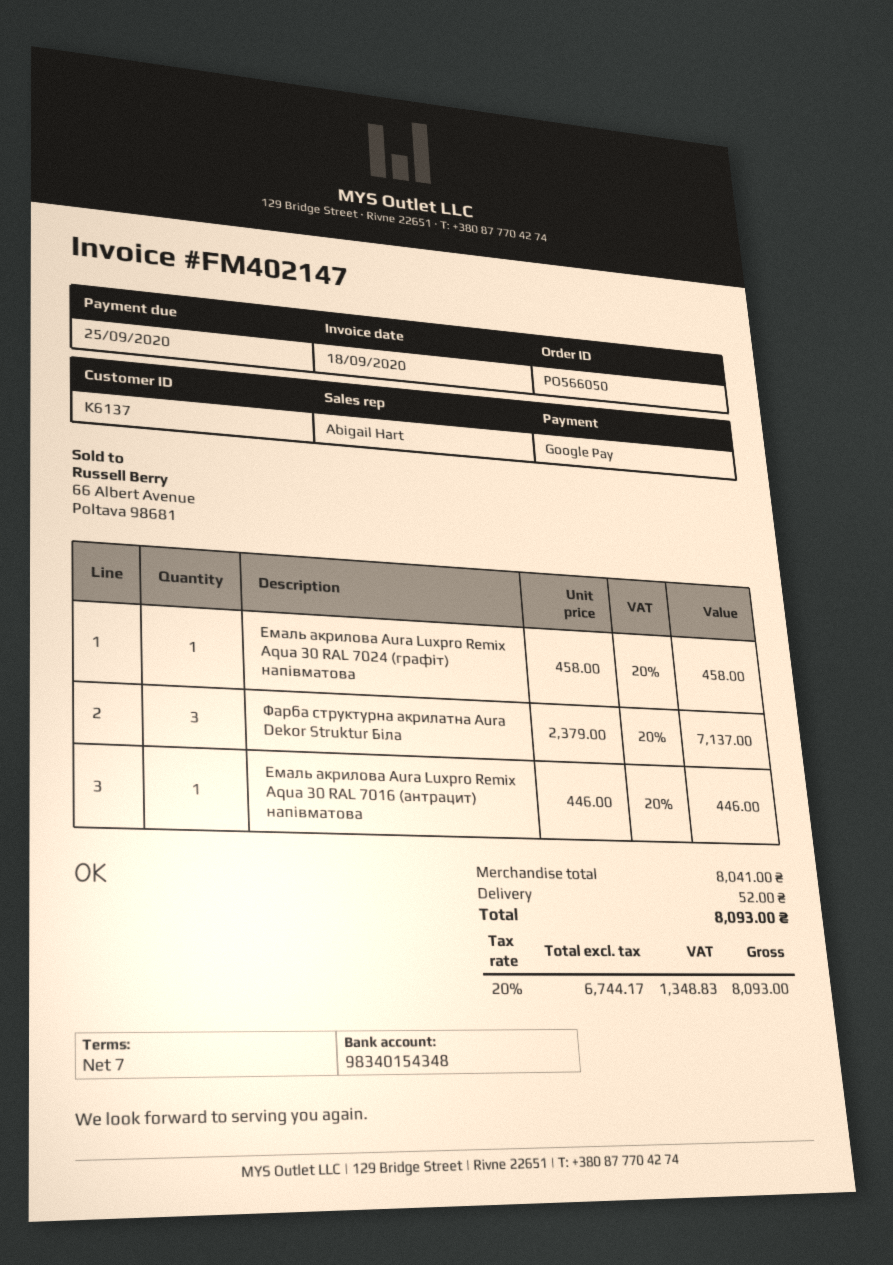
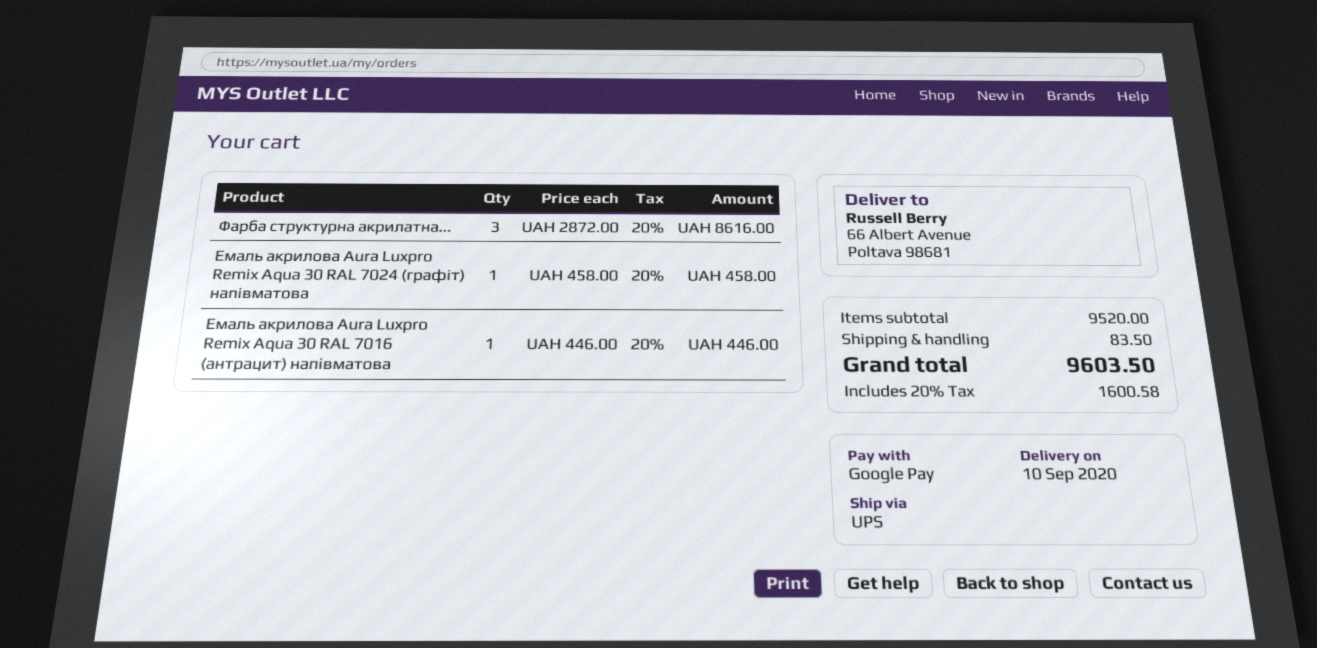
Фарба структурна акрилатна Aura Dekor Struktur Біла: 3 x 2379.00 = 7137.00 -> 3 x 2872.00 = 8616.00
subtotal: 8041.00 -> 9520.00
shipping: 52.00 -> 83.50
tax: 20% = 1348.83 -> 20% = 1600.58
total: 8093.00 -> 9603.50

